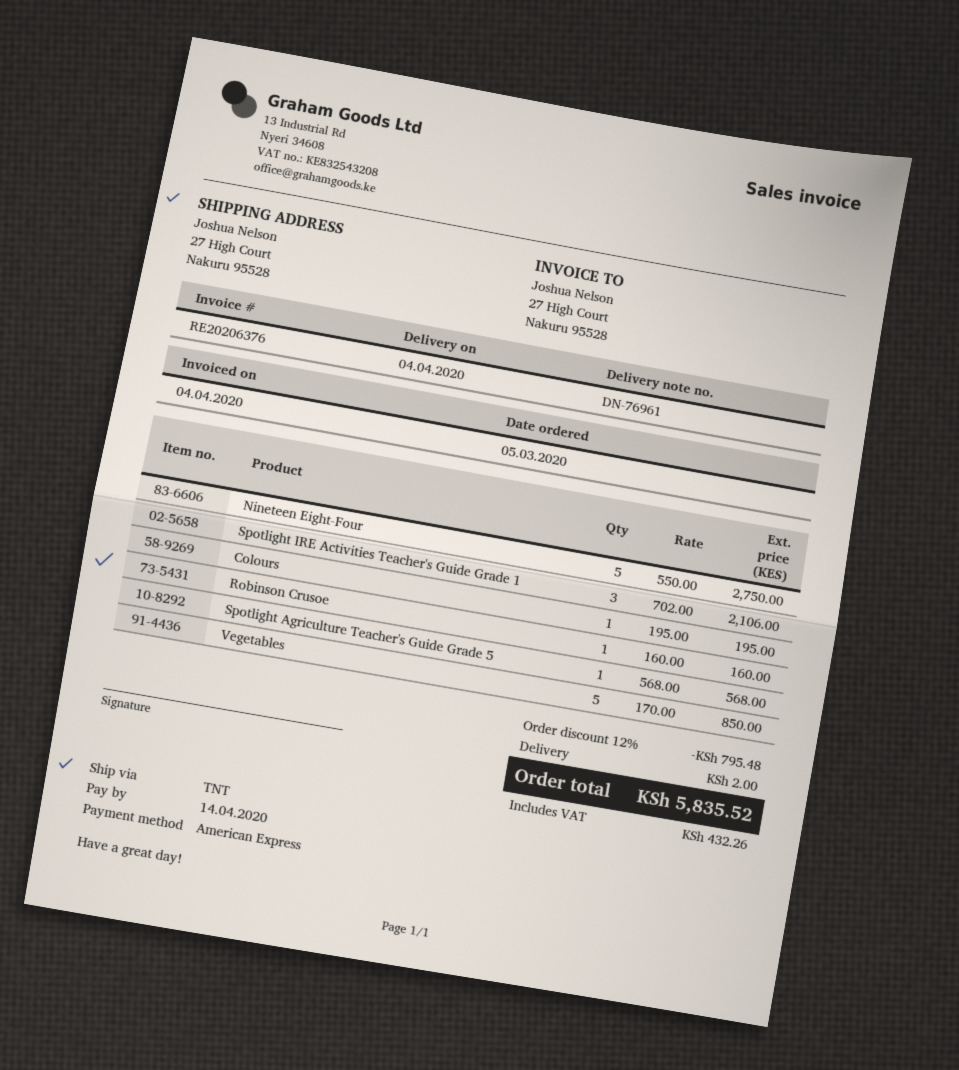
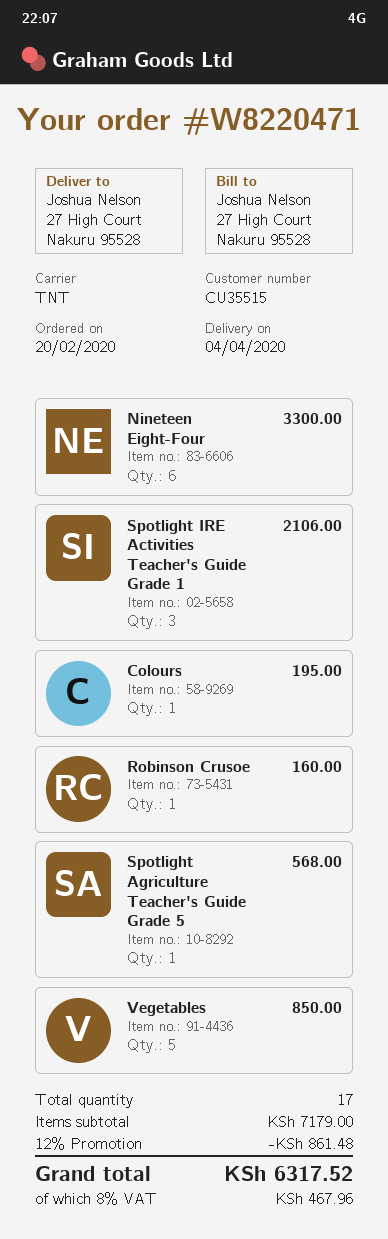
order date: 2020-03-05 -> 2020-02-20
Nineteen Eight-Four: 5 for 2750.00 -> 6 for 3300.00
discount: 12% = 795.48 -> 12% = 861.48
shipping: 2.00 -> none
tax: 432.26 -> 467.96
total: 5835.52 -> 6317.52

